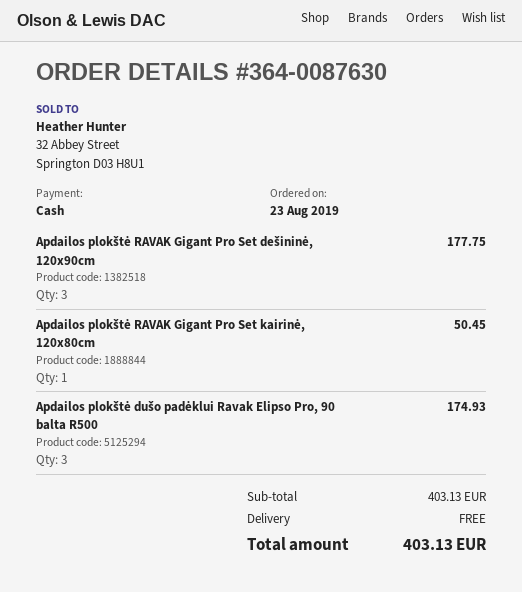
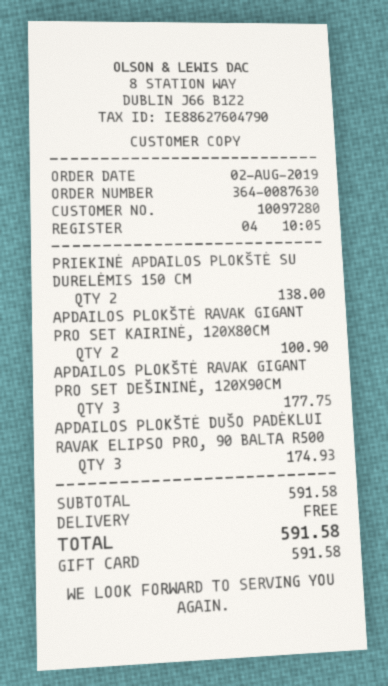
order date: 2019-08-23 -> 2019-08-02
payment method: cash -> gift card
Apdailos plokštė RAVAK Gigant Pro Set kairinė, 120x80cm: 1 for 50.45 -> 2 for 100.90
PRIEKINĖ APDAILOS PLOKŠTĖ SU DURELĖMIS 150 CM: none -> 2 for 138.00
subtotal: 403.13 -> 591.58
total: 403.13 -> 591.58

